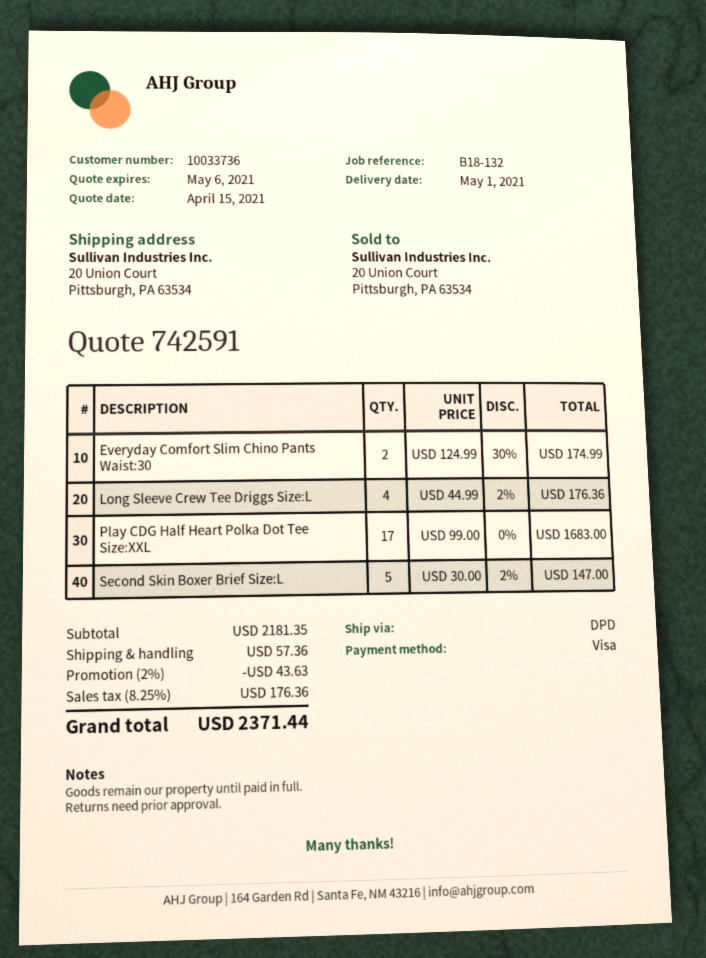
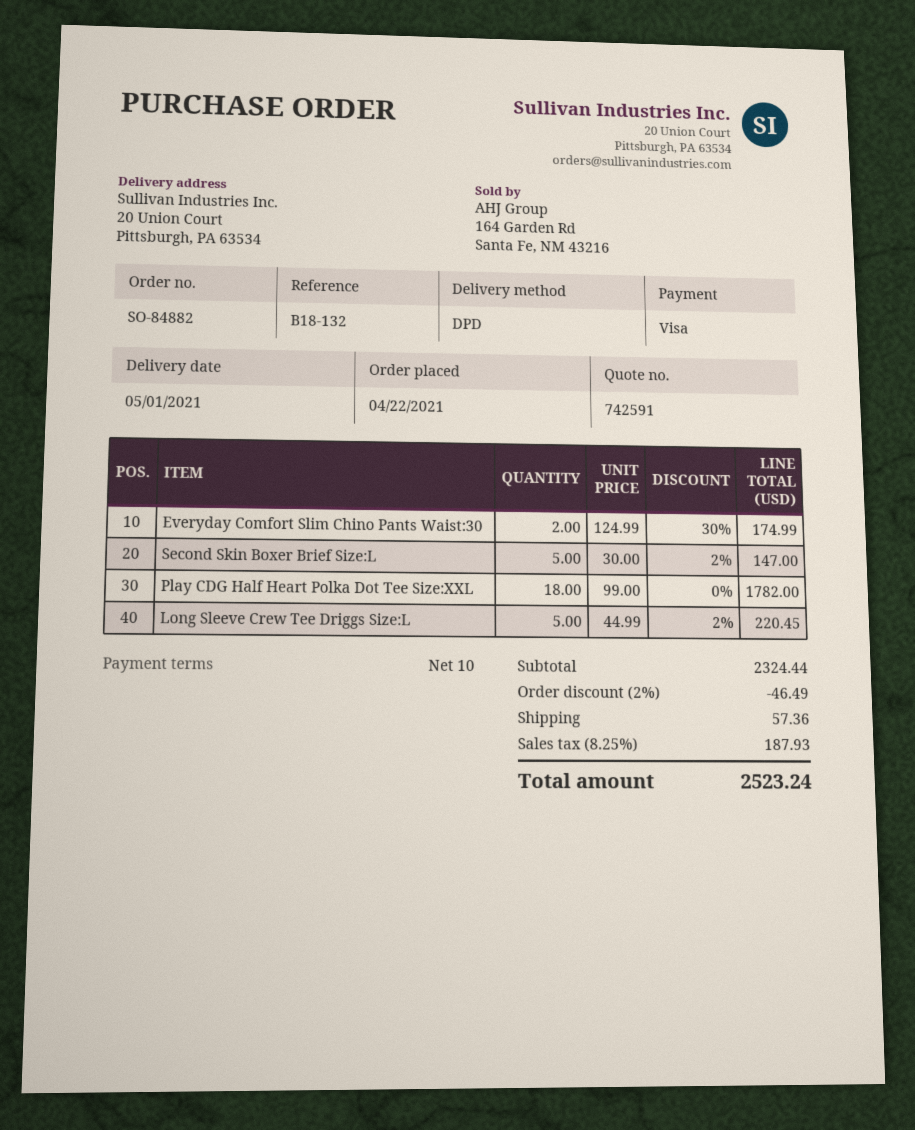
Long Sleeve Crew Tee Driggs Size:L: 4 x 44.99 - 2% = 176.36 -> 5 x 44.99 - 2% = 220.45
Play CDG Half Heart Polka Dot Tee Size:XXL: 17 x 99.00 = 1683.00 -> 18 x 99.00 = 1782.00
subtotal: 2181.35 -> 2324.44
discount: 2% = 43.63 -> 2% = 46.49
tax: 8.25% = 176.36 -> 8.25% = 187.93
total: 2371.44 -> 2523.24

